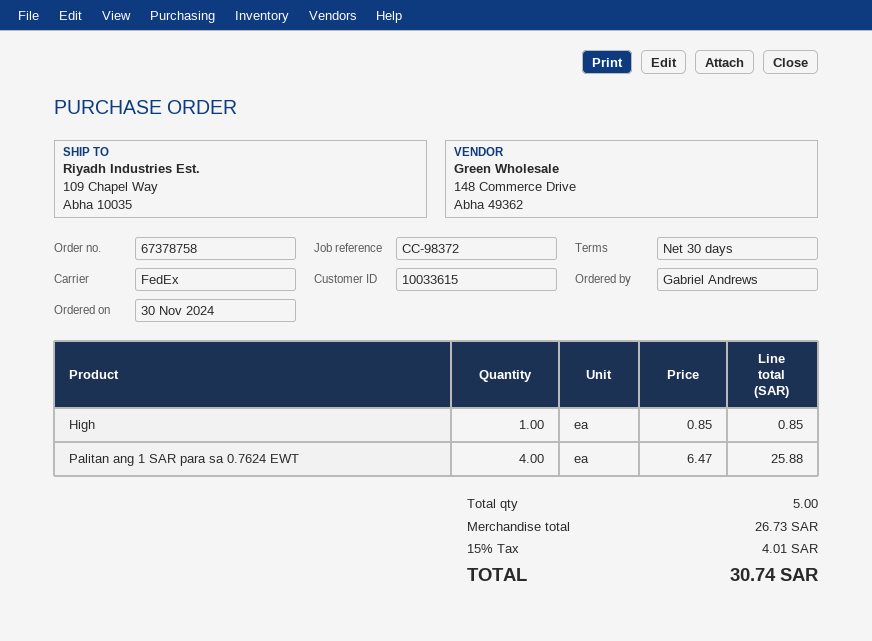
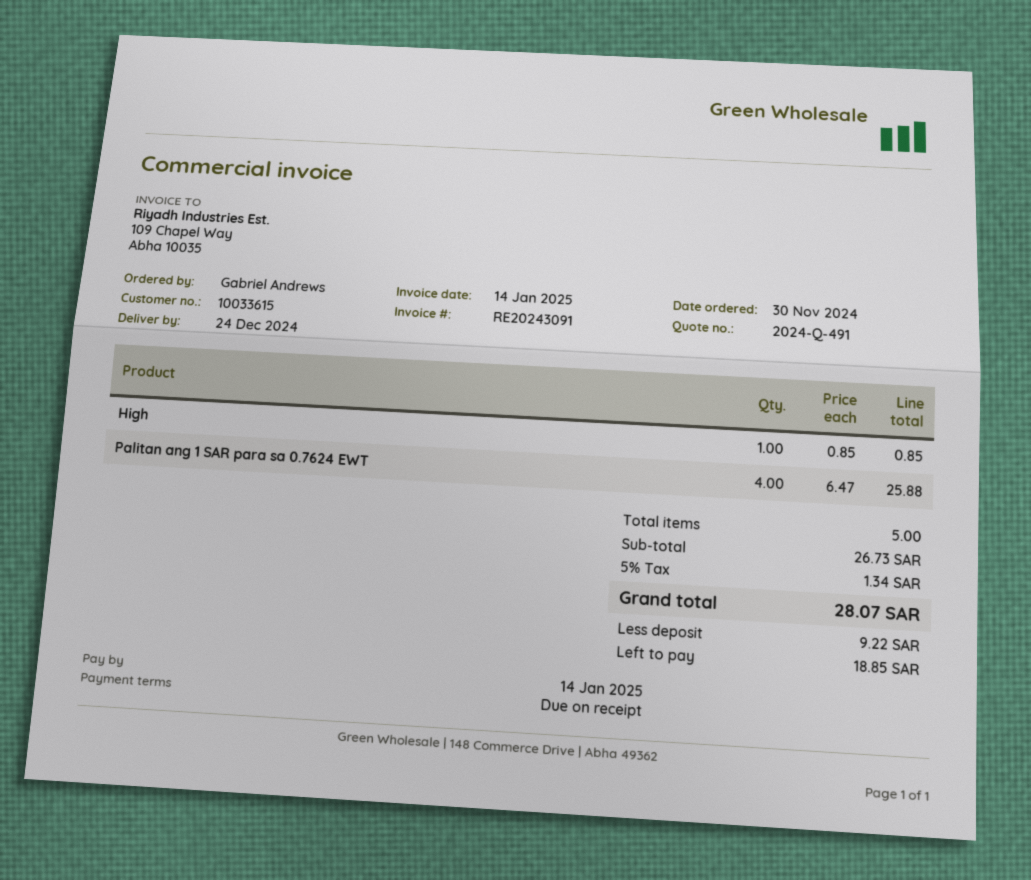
payment terms: 30 days -> on receipt
tax: 15% = 4.01 -> 5% = 1.34
total: 30.74 -> 28.07

